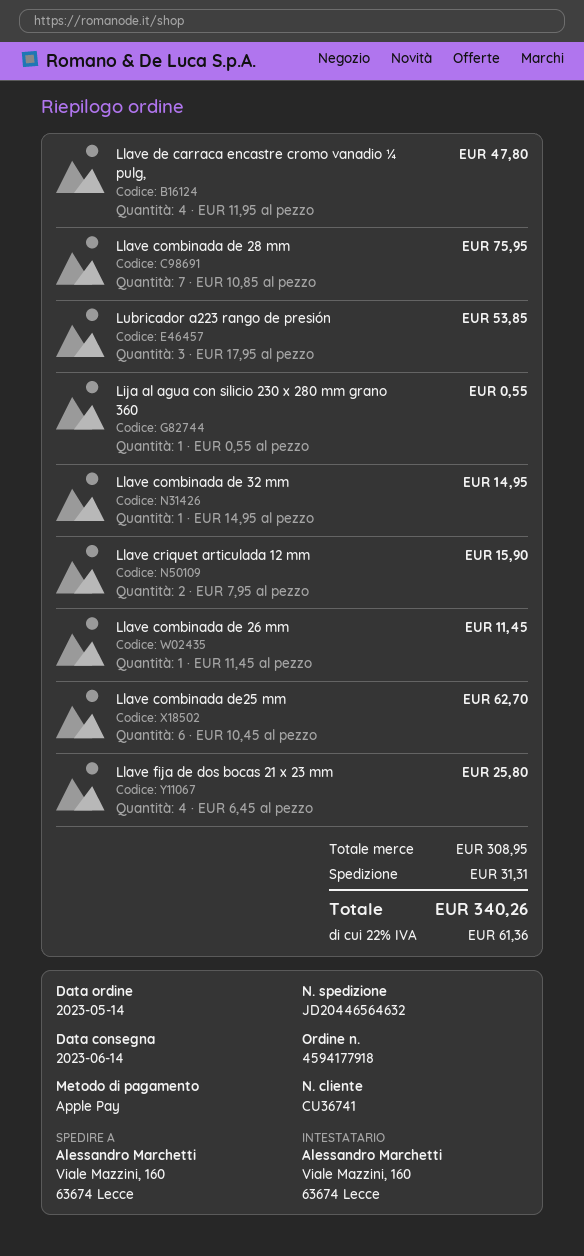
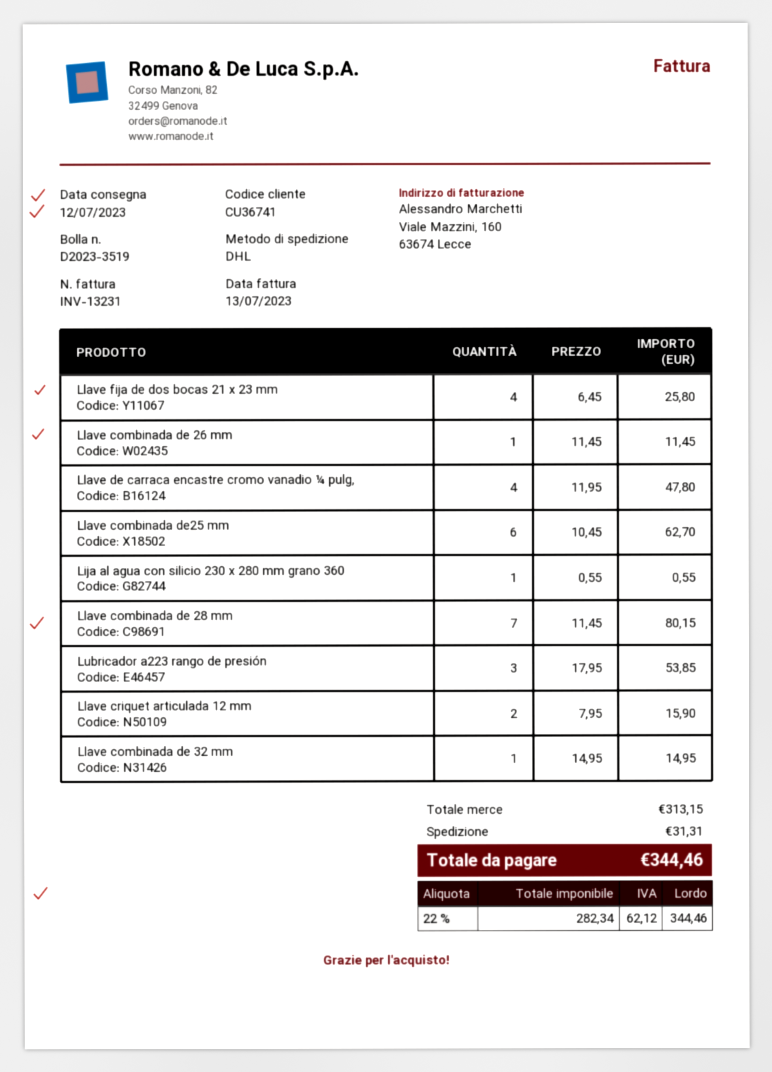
delivery date: 2023-06-14 -> 2023-07-12
Llave combinada de 28 mm: 7 x 10.85 = 75.95 -> 7 x 11.45 = 80.15
subtotal: 308.95 -> 313.15
tax: 22% = 61.36 -> 22% = 62.12
total: 340.26 -> 344.46

